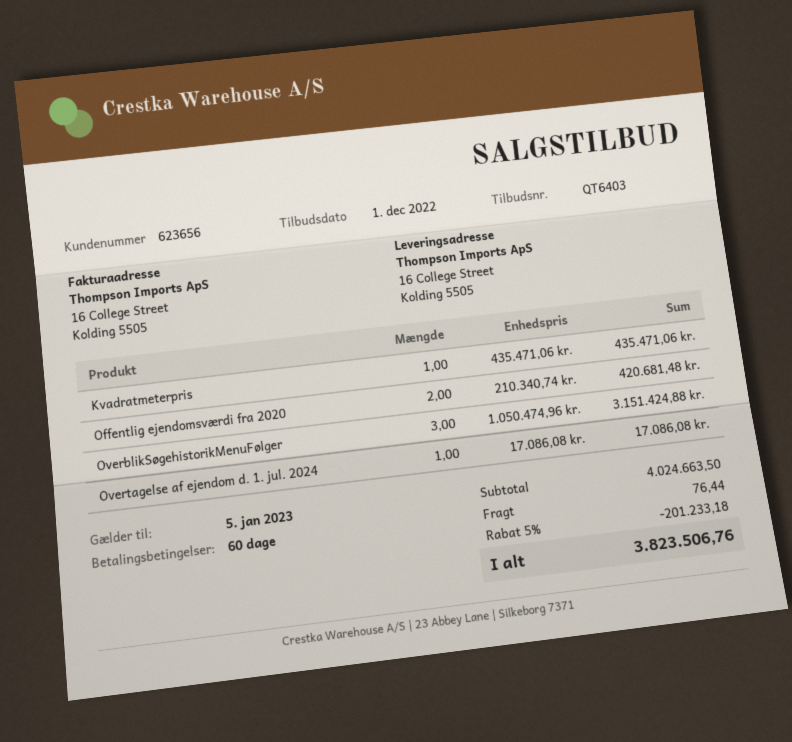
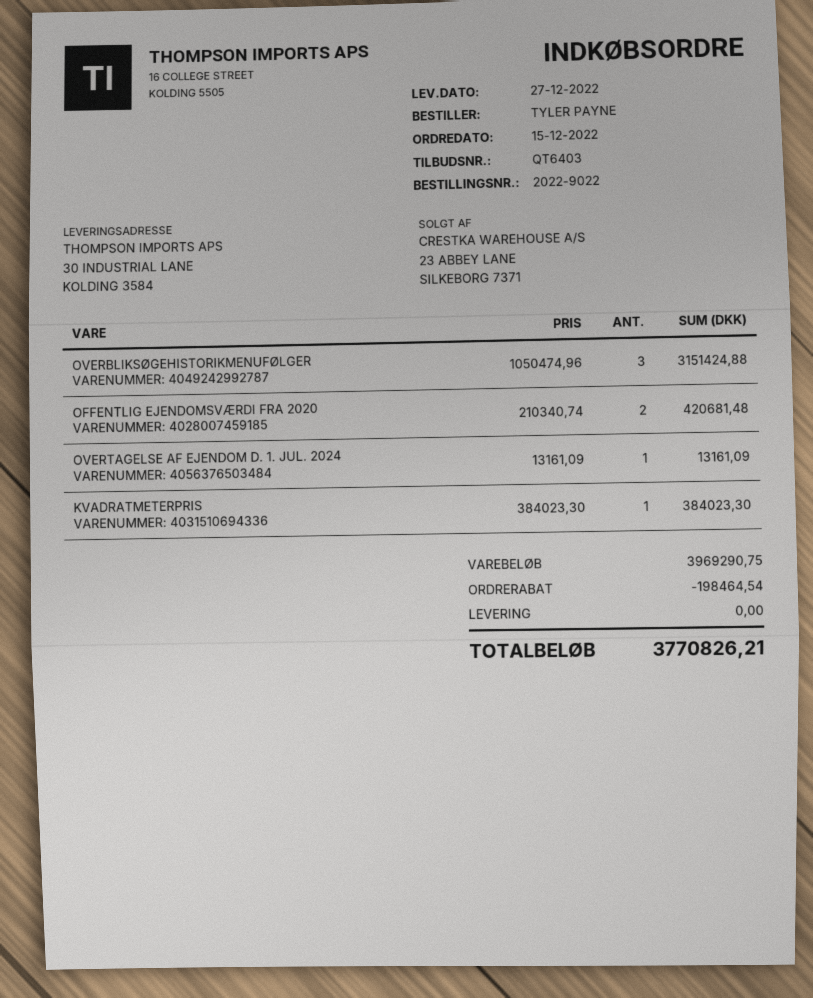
ship to: 16 College Street, Kolding 5505 -> 30 INDUSTRIAL LANE, KOLDING 3584
Kvadratmeterpris: 1 x 435471.06 = 435471.06 -> 1 x 384023.30 = 384023.30
Overtagelse af ejendom d. 1. jul. 2024: 1 x 17086.08 = 17086.08 -> 1 x 13161.09 = 13161.09
subtotal: 4024663.50 -> 3969290.75
discount: 201233.18 -> 198464.54
shipping: 76.44 -> 0.00
total: 3823506.76 -> 3770826.21

